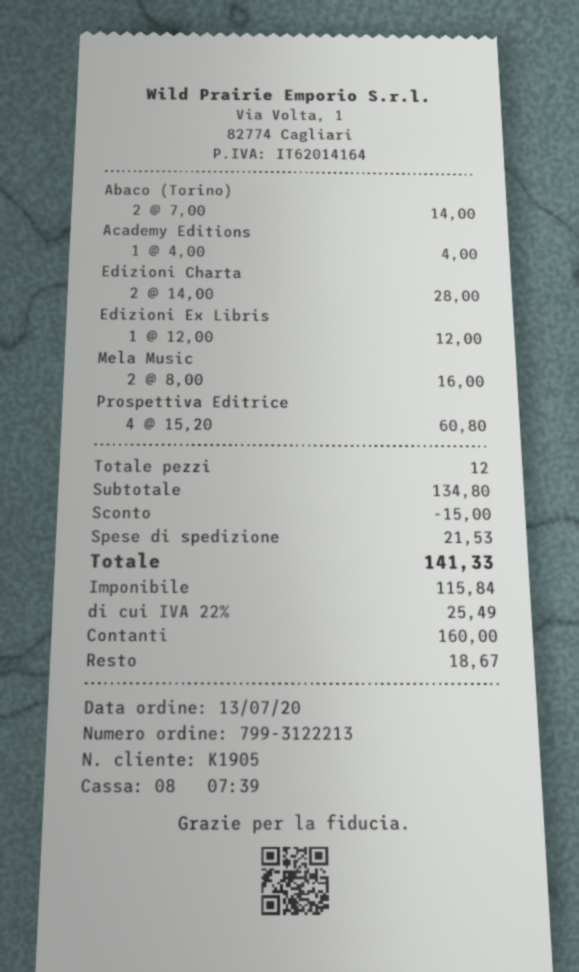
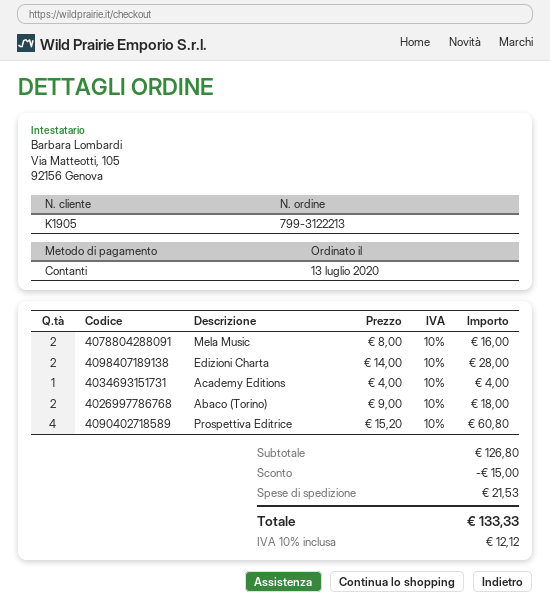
Abaco (Torino): 2 x 7.00 = 14.00 -> 2 x 9.00 = 18.00
Edizioni Ex Libris: 1 x 12.00 = 12.00 -> none
subtotal: 134.80 -> 126.80
tax: 22% = 25.49 -> 10% = 12.12
total: 141.33 -> 133.33

